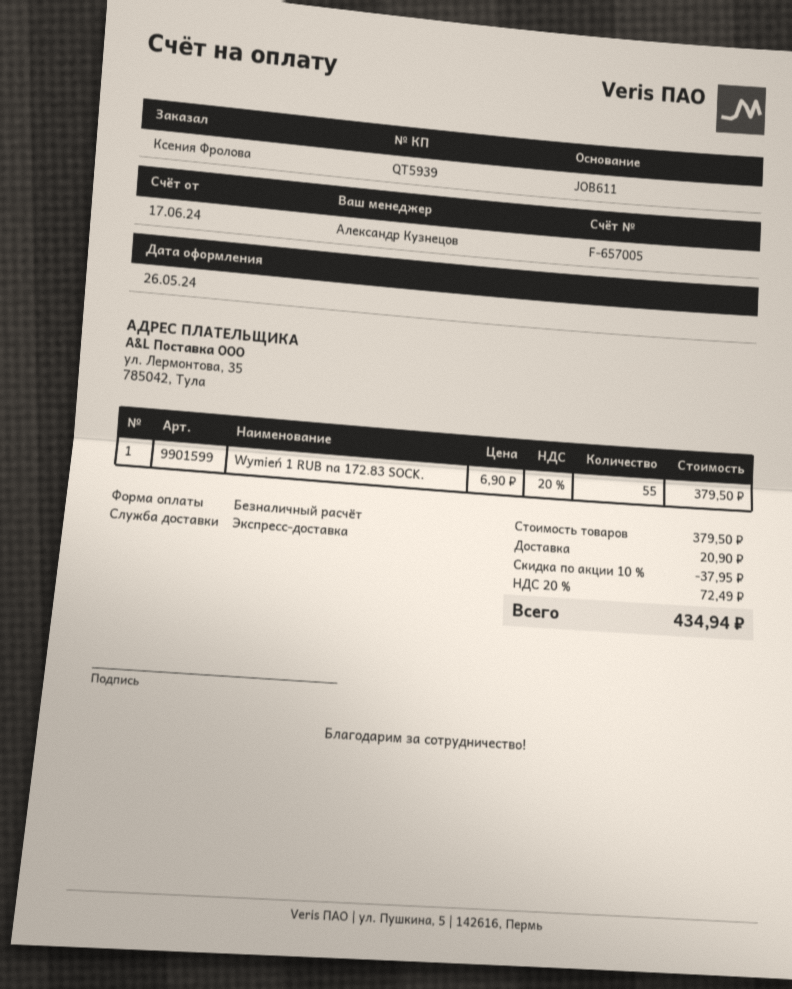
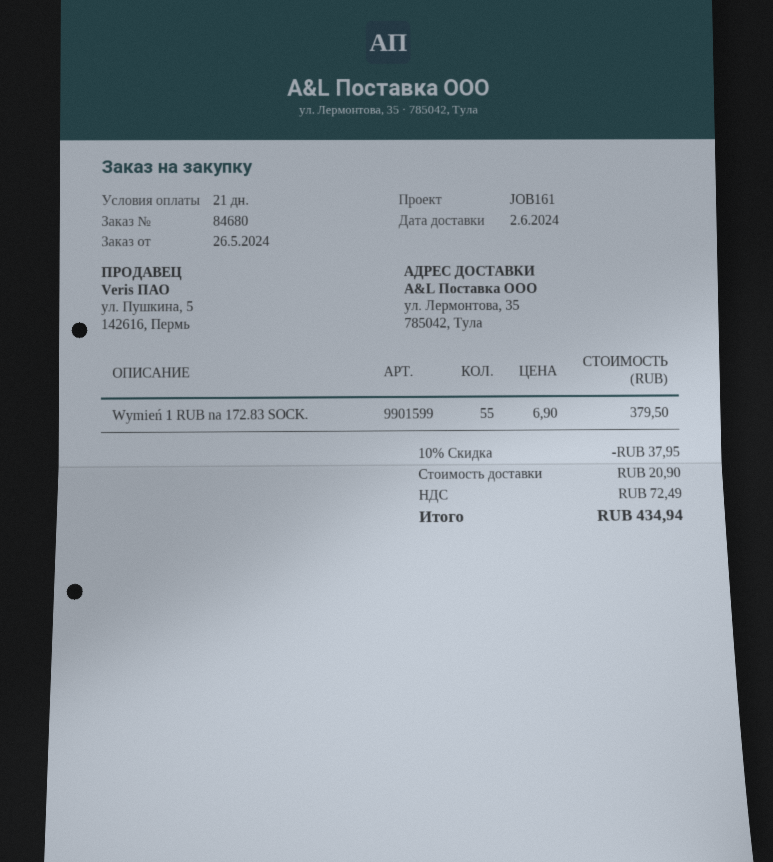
reference: JOB611 -> JOB161

